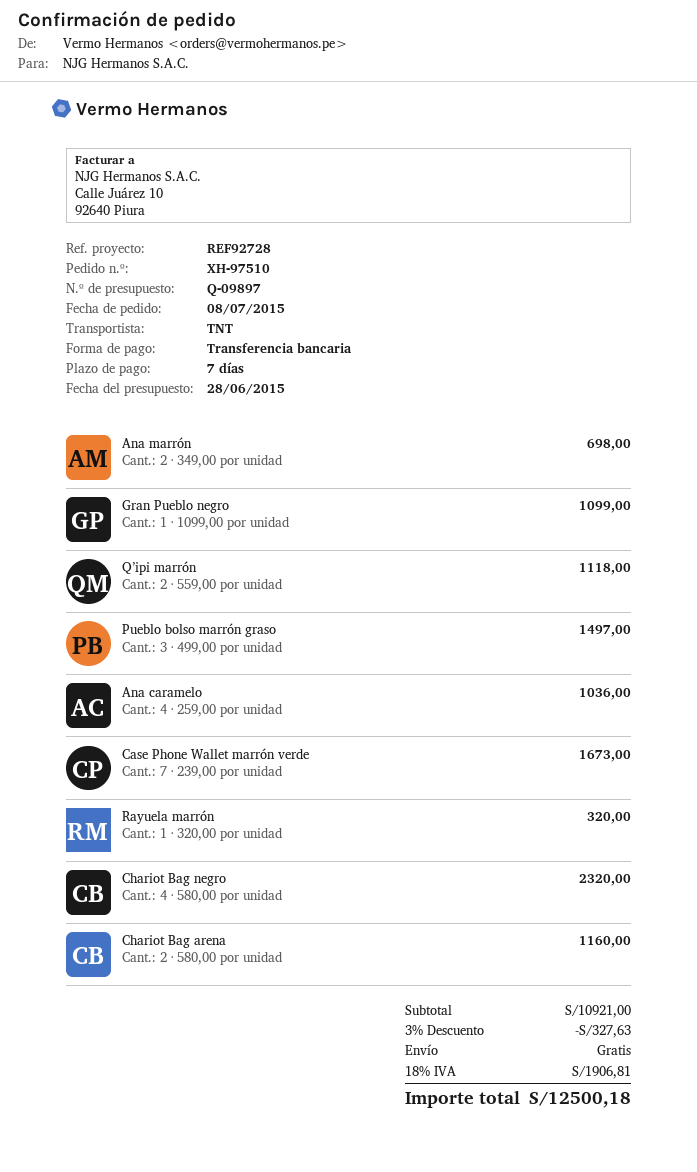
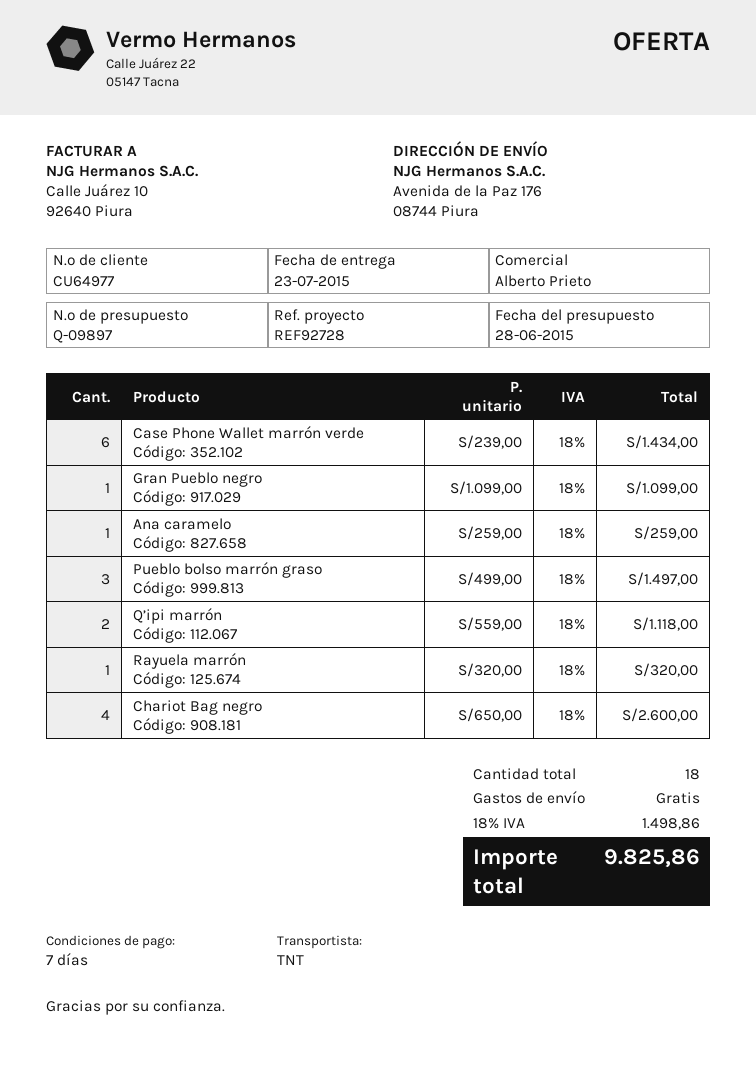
Ana marrón: 2 x 349.00 = 698.00 -> none
Ana caramelo: 4 x 259.00 = 1036.00 -> 1 x 259.00 = 259.00
Case Phone Wallet marrón verde: 7 x 239.00 = 1673.00 -> 6 x 239.00 = 1434.00
Chariot Bag negro: 4 x 580.00 = 2320.00 -> 4 x 650.00 = 2600.00
Chariot Bag arena: 2 x 580.00 = 1160.00 -> none
discount: 3% = 327.63 -> none
tax: 18% = 1906.81 -> 18% = 1498.86
total: 12500.18 -> 9825.86

